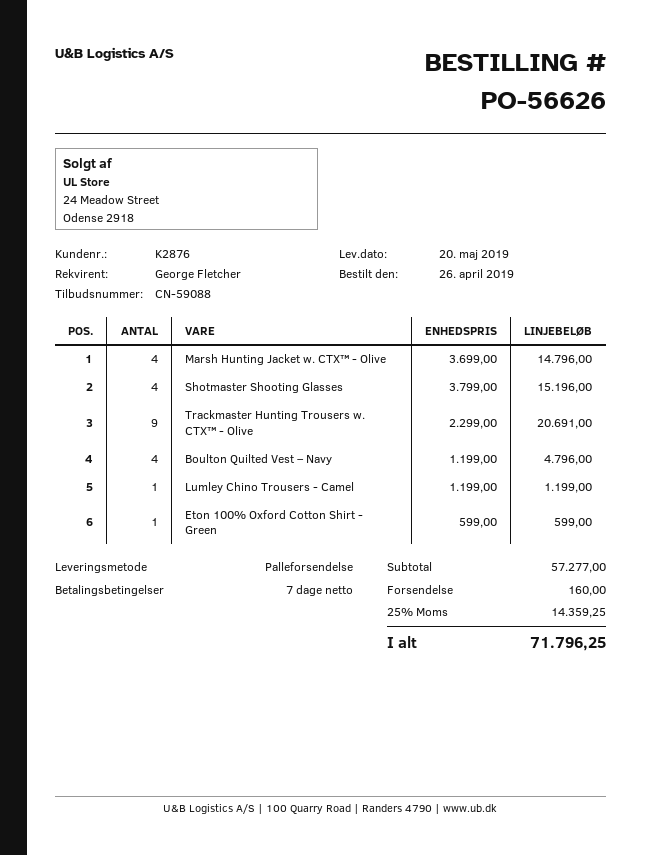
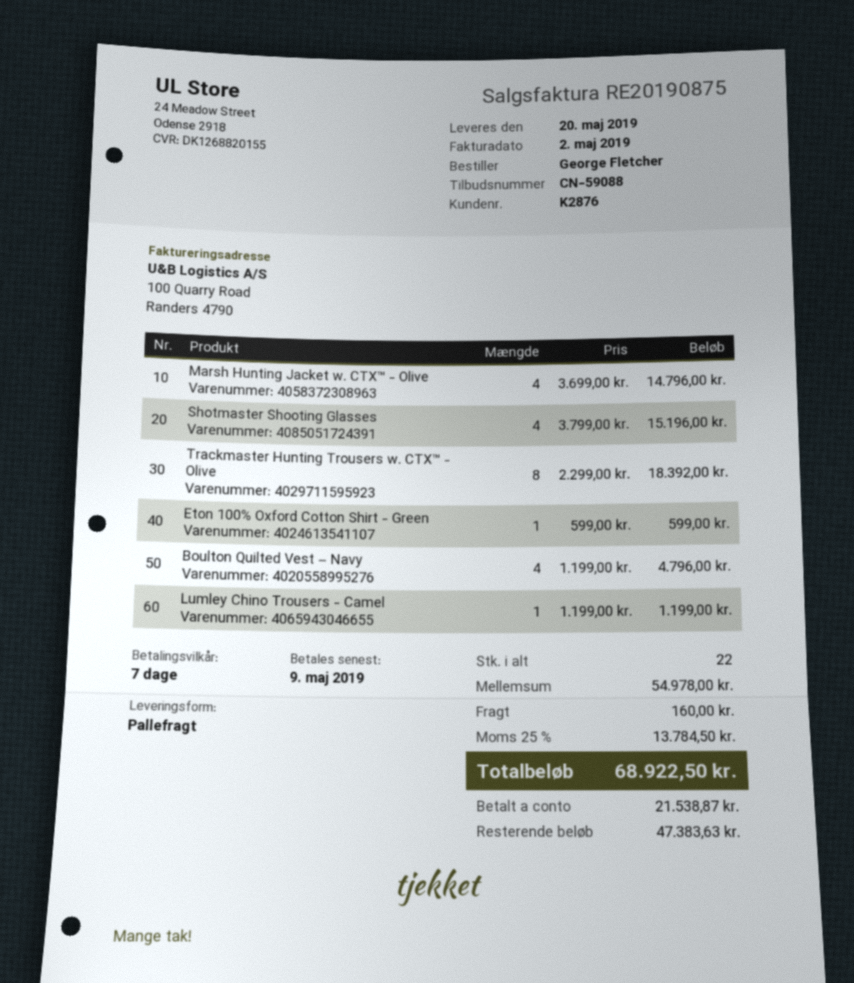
Trackmaster Hunting Trousers w. CTX™ - Olive: 9 x 2299.00 = 20691.00 -> 8 x 2299.00 = 18392.00
subtotal: 57277.00 -> 54978.00
tax: 25% = 14359.25 -> 25% = 13784.50
total: 71796.25 -> 68922.50

